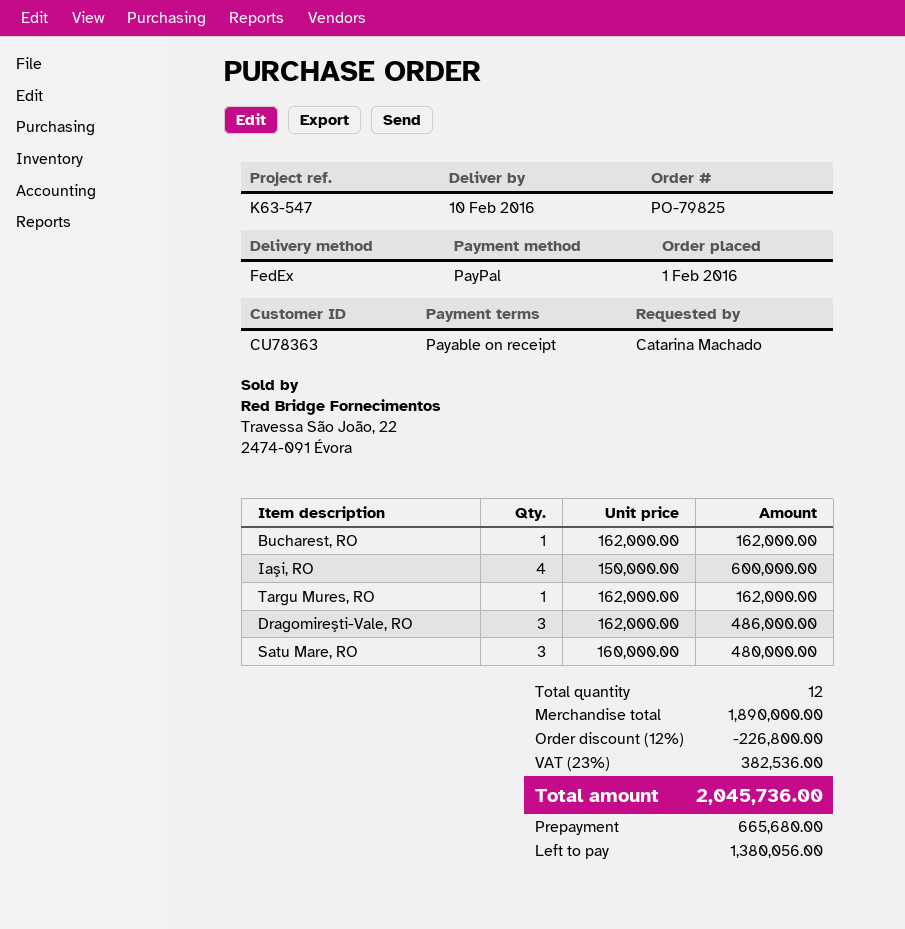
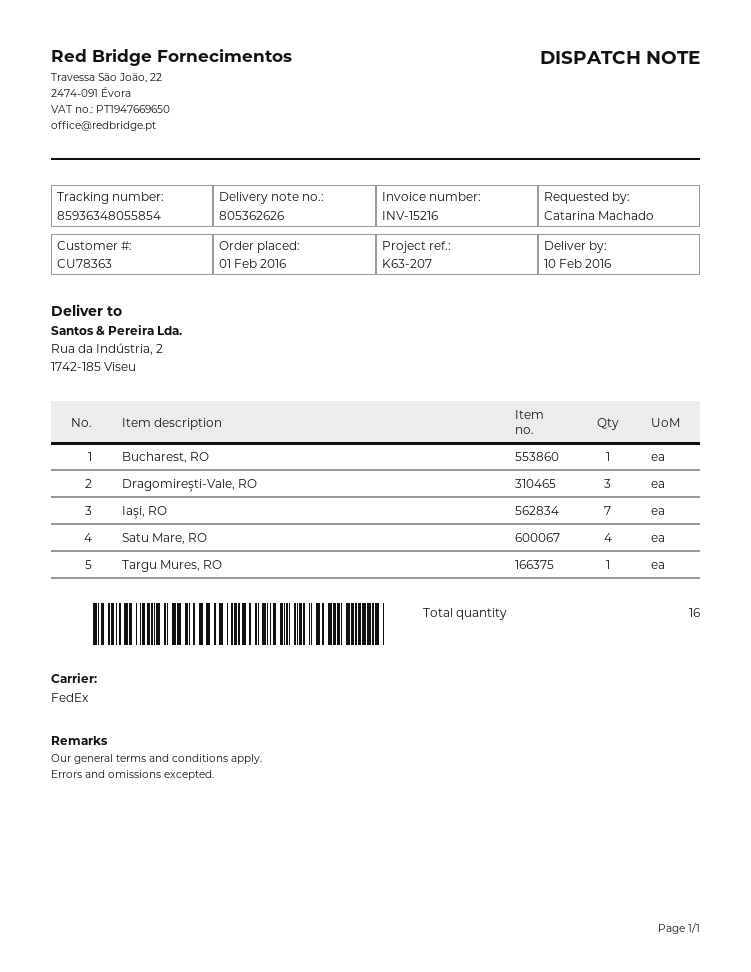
reference: K63-547 -> K63-207
Iaşi, RO: 4 -> 7
Satu Mare, RO: 3 -> 4
total quantity: 12 -> 16

